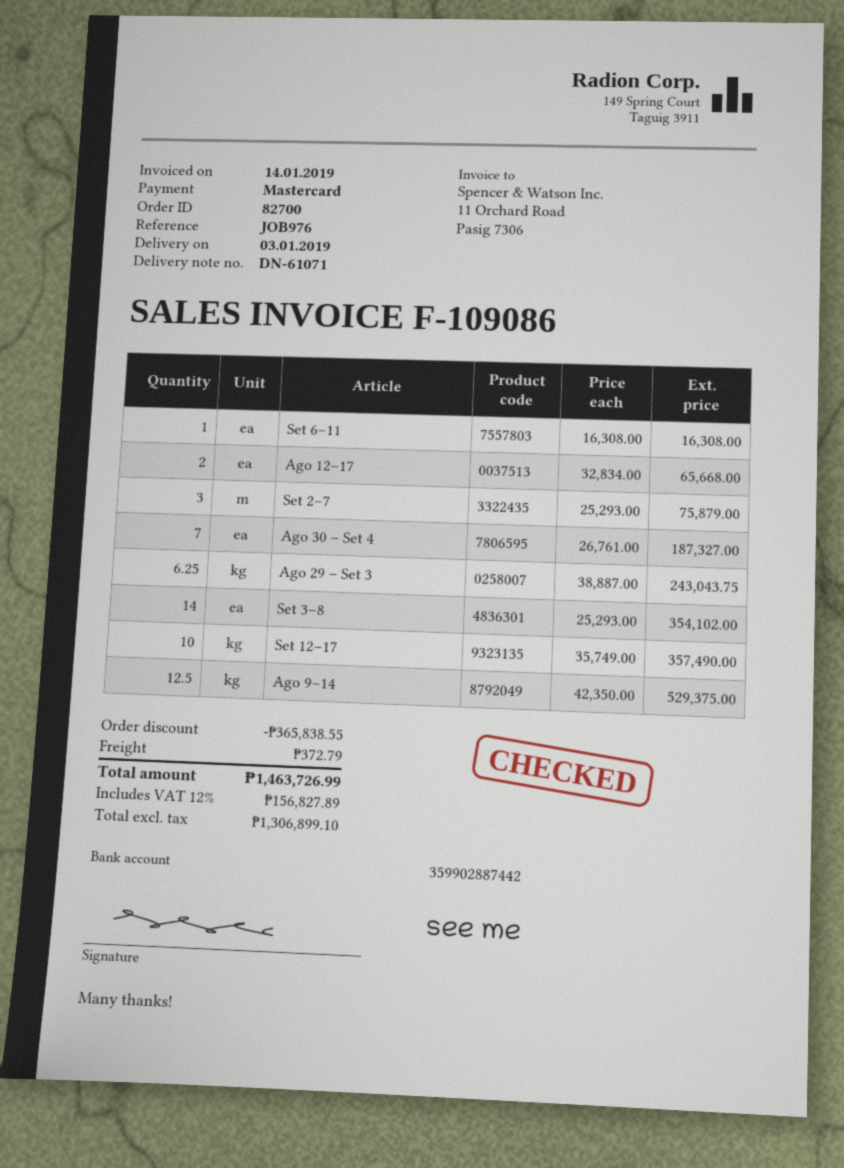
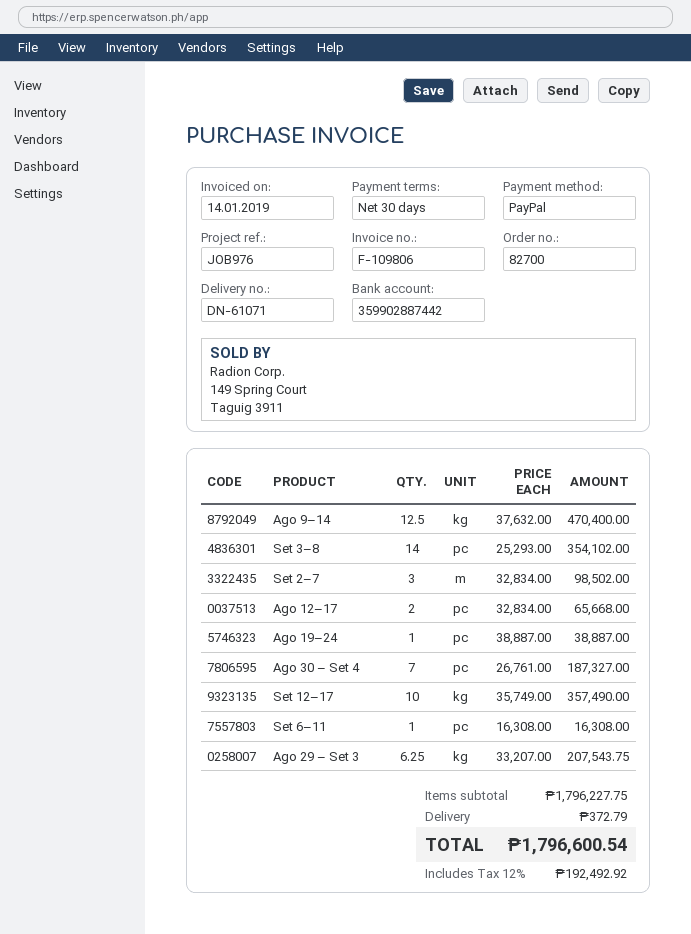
invoice number: F-109086 -> F-109806
payment method: Mastercard -> PayPal
Set 2–7: 3 x 25293.00 = 75879.00 -> 3 x 32834.00 = 98502.00
Ago 29 – Set 3: 6.25 x 38887.00 = 243043.75 -> 6.25 x 33207.00 = 207543.75
Ago 9–14: 12.5 x 42350.00 = 529375.00 -> 12.5 x 37632.00 = 470400.00
Ago 19–24: none -> 1 x 38887.00 = 38887.00
discount: 365838.55 -> none
tax: 12% = 156827.89 -> 12% = 192492.92
total: 1463726.99 -> 1796600.54

